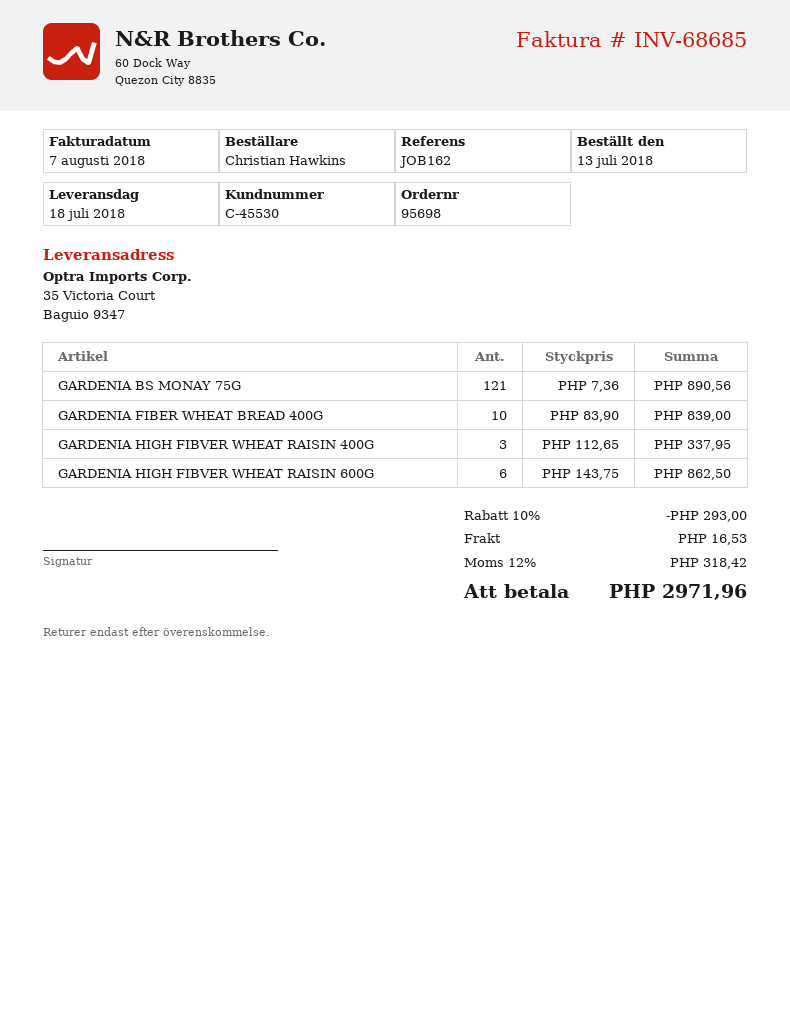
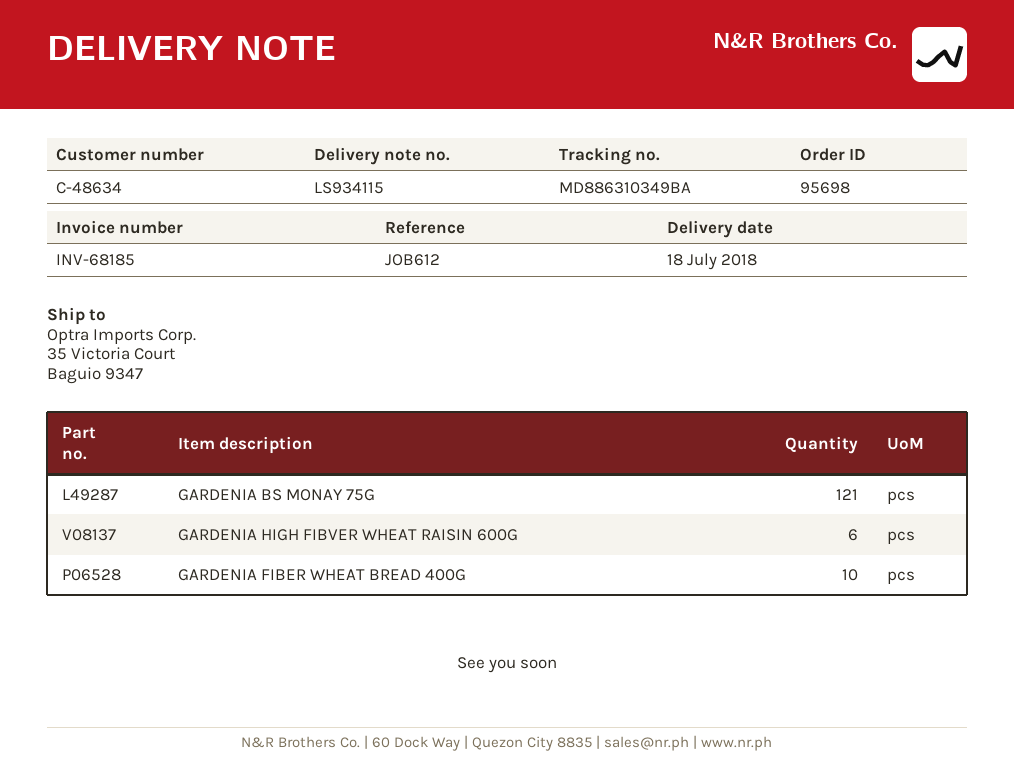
invoice number: INV-68685 -> INV-68185
customer number: C-45530 -> C-48634
reference: JOB162 -> JOB612
GARDENIA HIGH FIBVER WHEAT RAISIN 400G: 3 -> none

